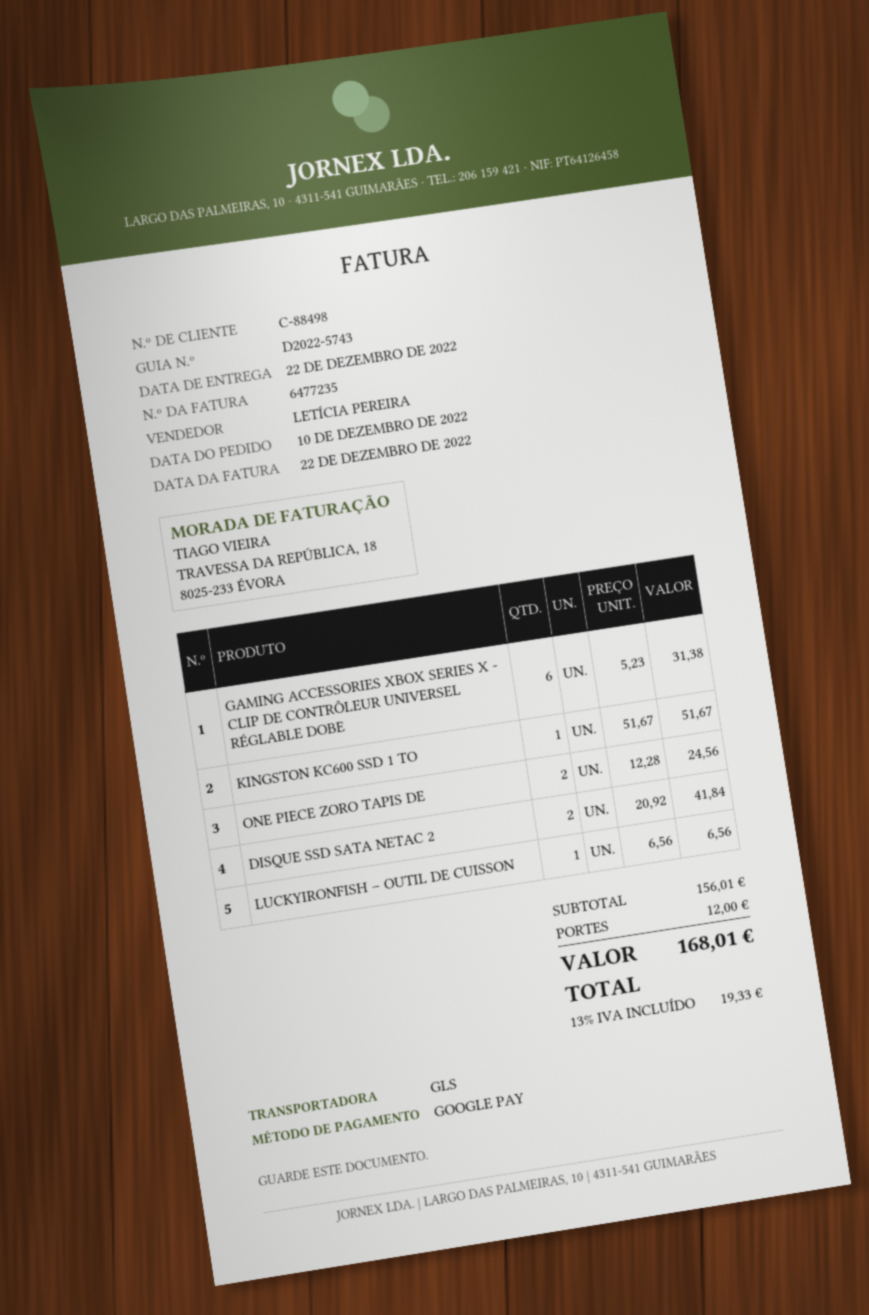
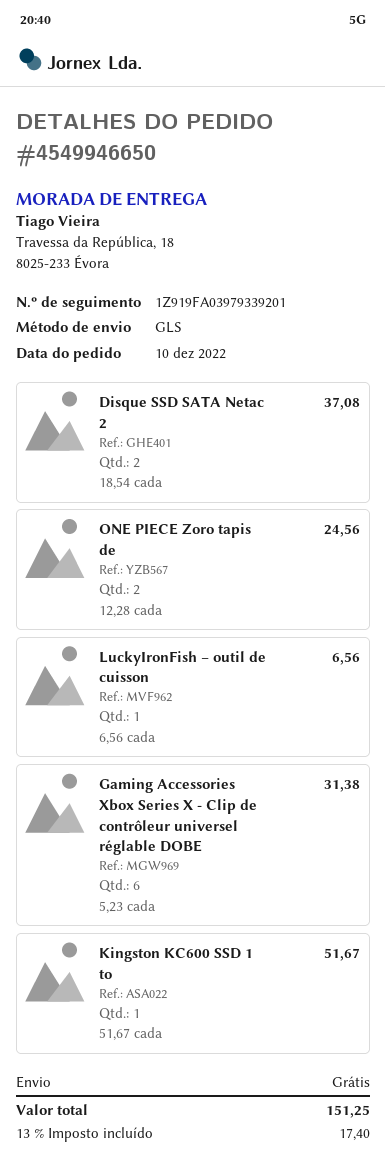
DISQUE SSD SATA NETAC 2: 2 x 20.92 = 41.84 -> 2 x 18.54 = 37.08
shipping: 12.00 -> 0.00
tax: 13% = 19.33 -> 13% = 17.40
total: 168.01 -> 151.25

